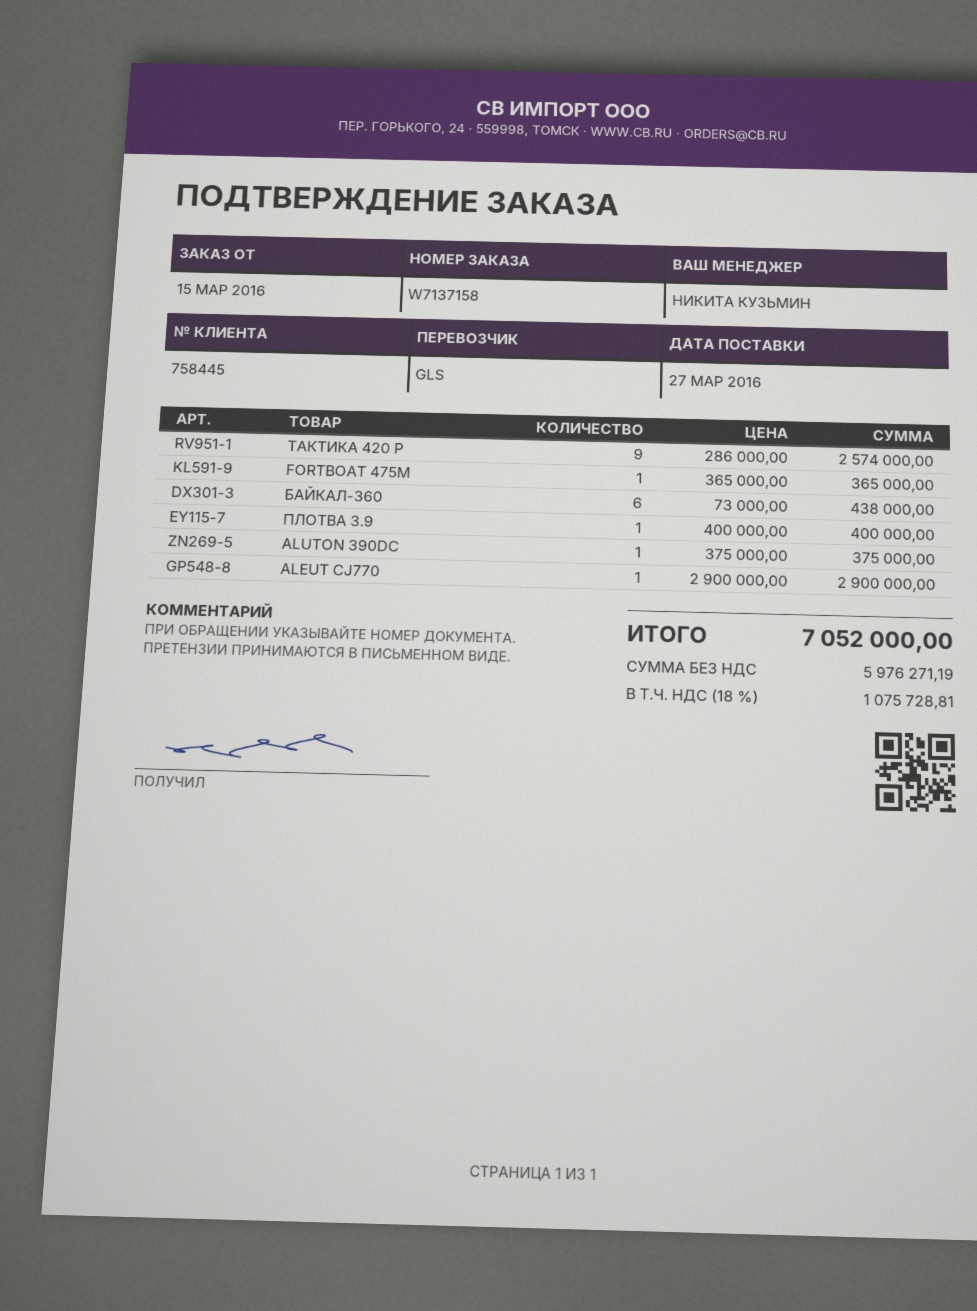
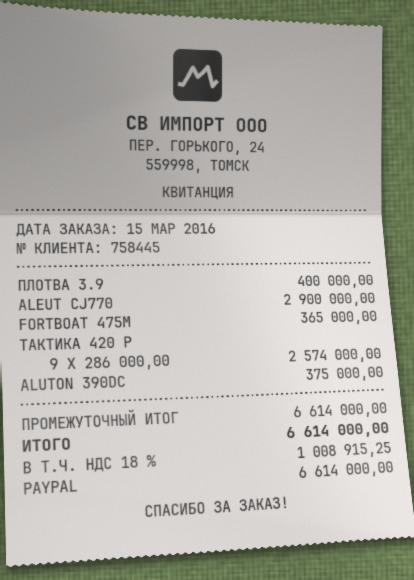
БАЙКАЛ-360: 6 x 73000.00 = 438000.00 -> none
tax: 18% = 1075728.81 -> 18% = 1008915.25
total: 7052000.00 -> 6614000.00

